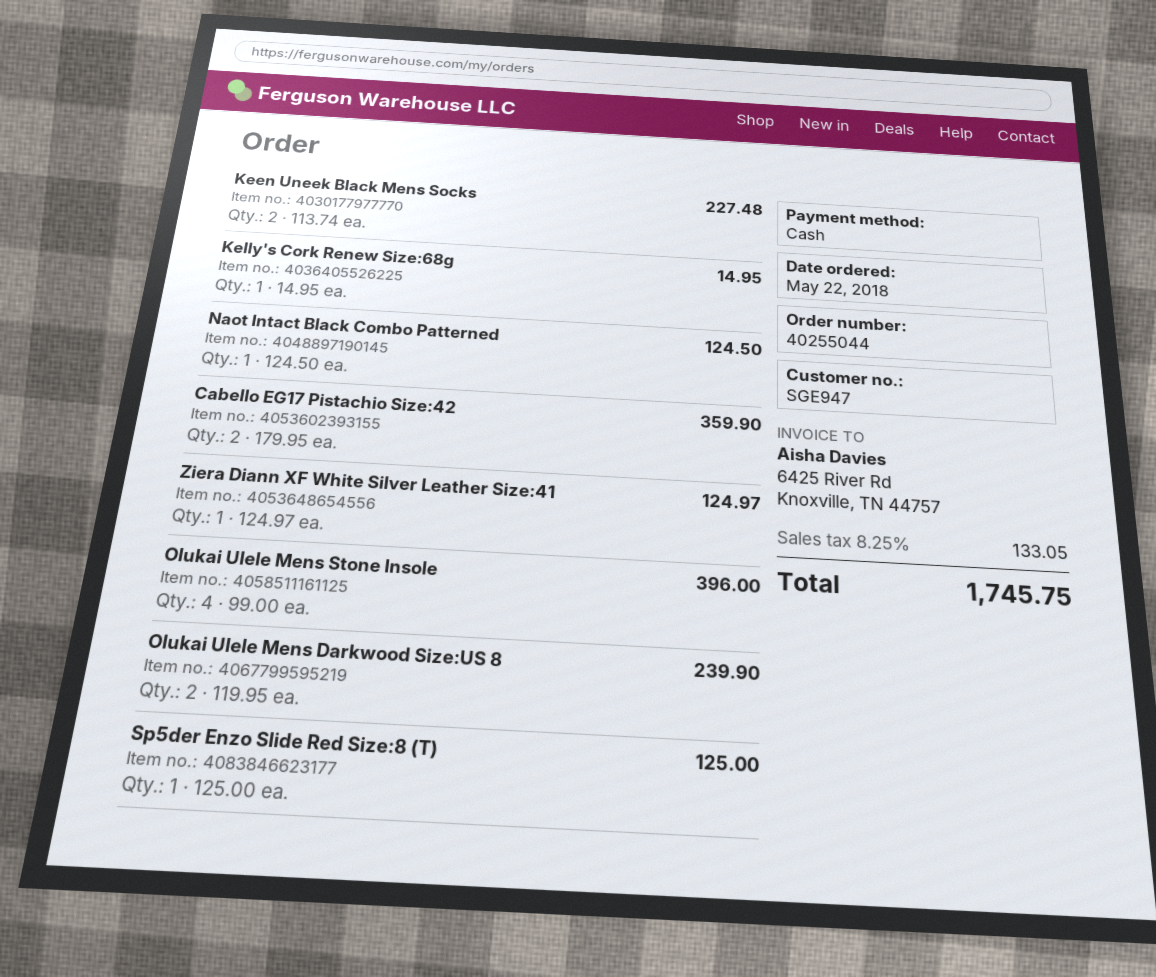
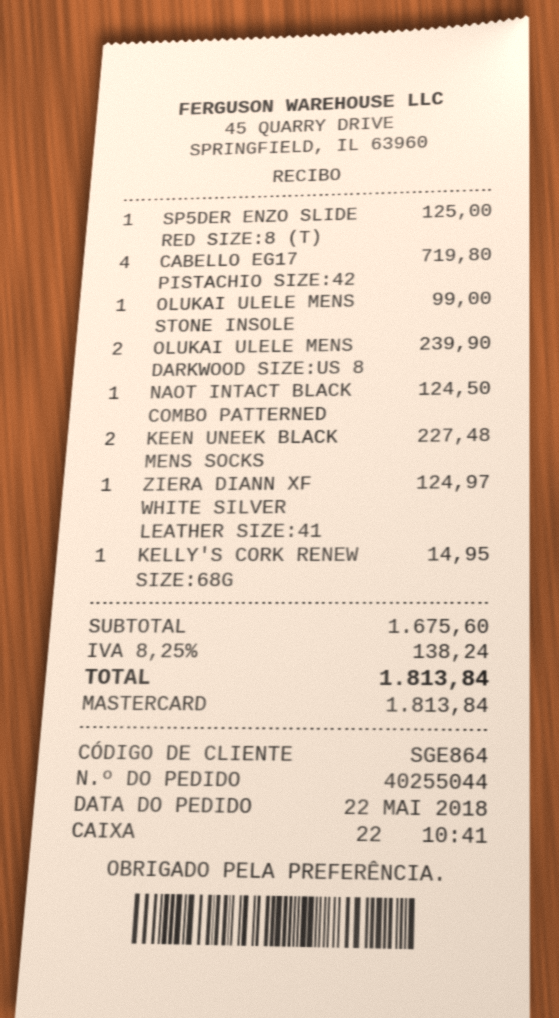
customer number: SGE947 -> SGE864
payment method: cash -> Mastercard
Cabello EG17 Pistachio Size:42: 2 for 359.90 -> 4 for 719.80
Olukai Ulele Mens Stone Insole: 4 for 396.00 -> 1 for 99.00
tax: 8.25% = 133.05 -> 8.25% = 138.24
total: 1745.75 -> 1813.84

